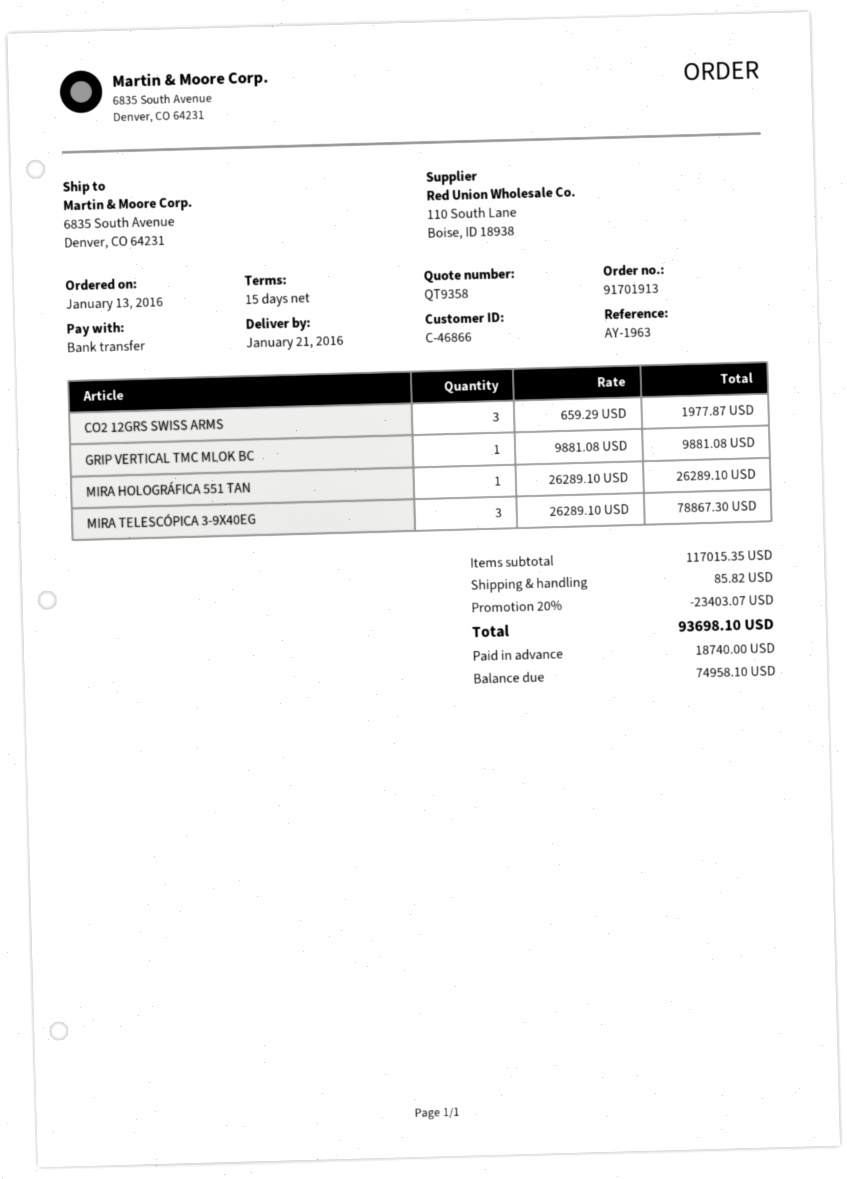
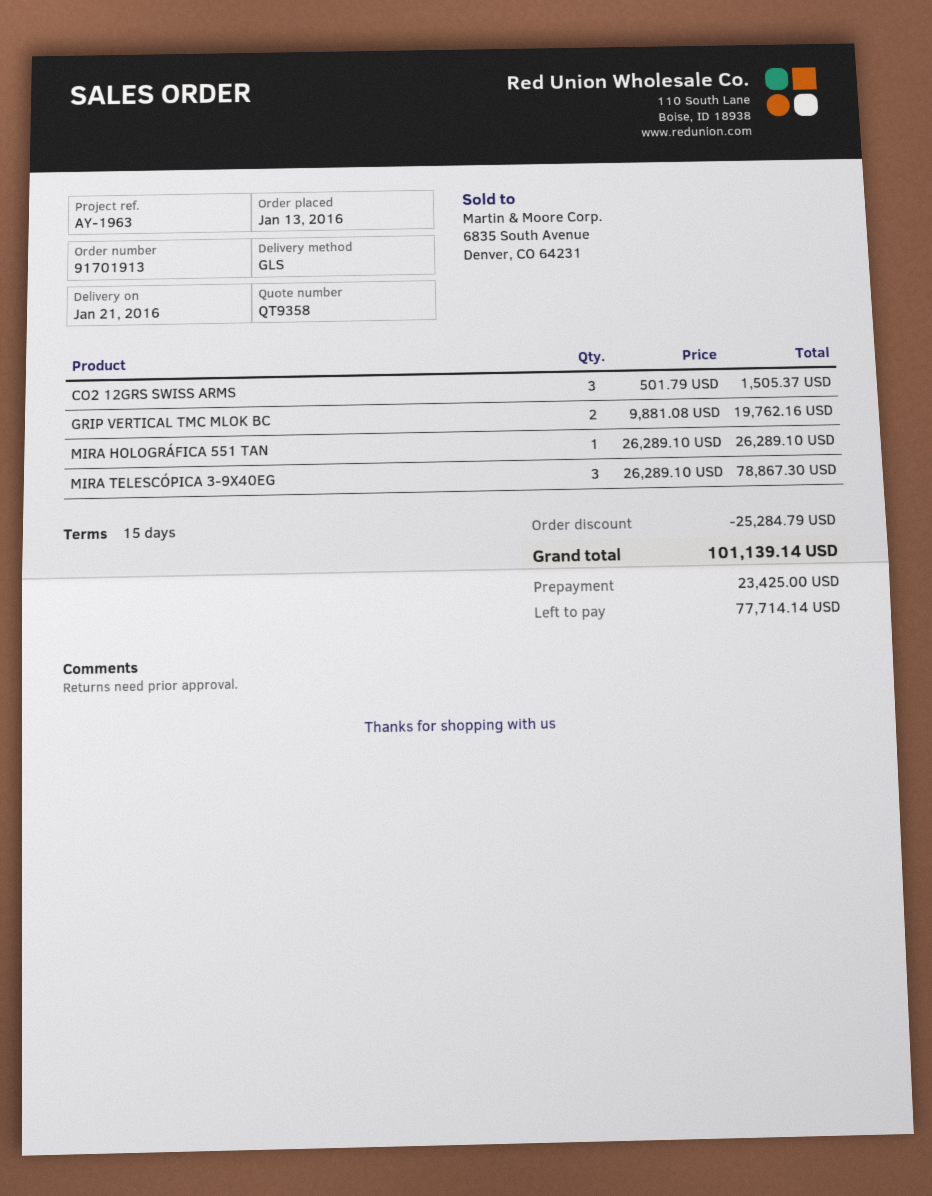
CO2 12GRS SWISS ARMS: 3 x 659.29 = 1977.87 -> 3 x 501.79 = 1505.37
GRIP VERTICAL TMC MLOK BC: 1 x 9881.08 = 9881.08 -> 2 x 9881.08 = 19762.16
discount: 23403.07 -> 25284.79
shipping: 85.82 -> none
total: 93698.10 -> 101139.14
deposit: 18740.00 -> 23425.00
balance: 74958.10 -> 77714.14

